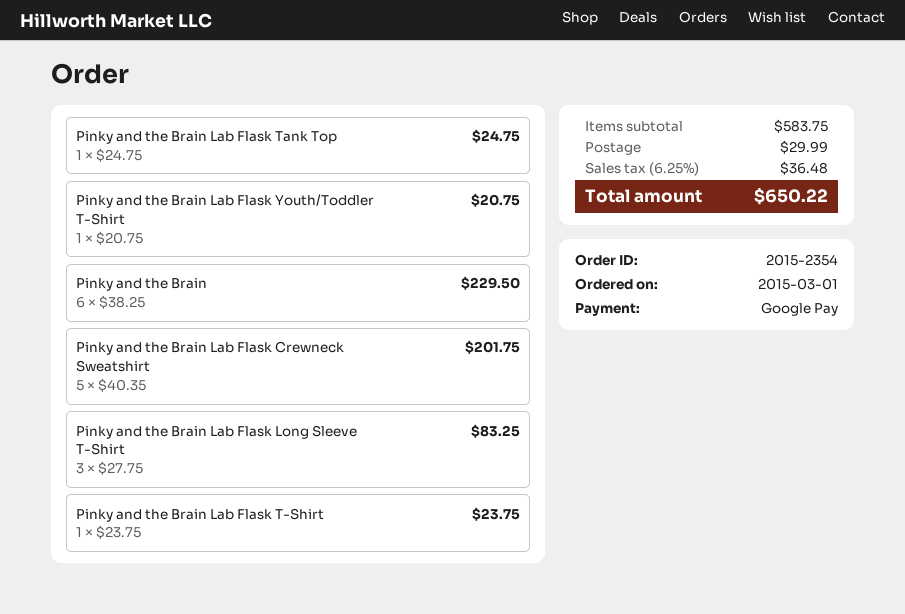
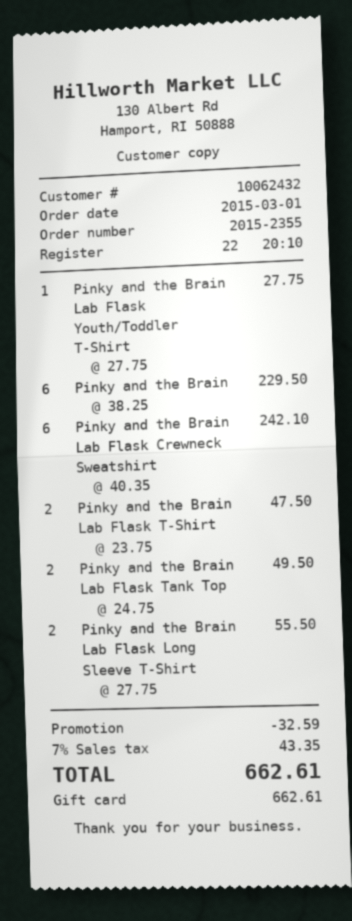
order number: 2015-2354 -> 2015-2355
payment method: Google Pay -> gift card
Pinky and the Brain Lab Flask Tank Top: 1 x 24.75 = 24.75 -> 2 x 24.75 = 49.50
Pinky and the Brain Lab Flask Youth/Toddler T-Shirt: 1 x 20.75 = 20.75 -> 1 x 27.75 = 27.75
Pinky and the Brain Lab Flask Crewneck Sweatshirt: 5 x 40.35 = 201.75 -> 6 x 40.35 = 242.10
Pinky and the Brain Lab Flask Long Sleeve T-Shirt: 3 x 27.75 = 83.25 -> 2 x 27.75 = 55.50
Pinky and the Brain Lab Flask T-Shirt: 1 x 23.75 = 23.75 -> 2 x 23.75 = 47.50
discount: none -> 32.59
shipping: 29.99 -> none
tax: 6.25% = 36.48 -> 7% = 43.35
total: 650.22 -> 662.61

